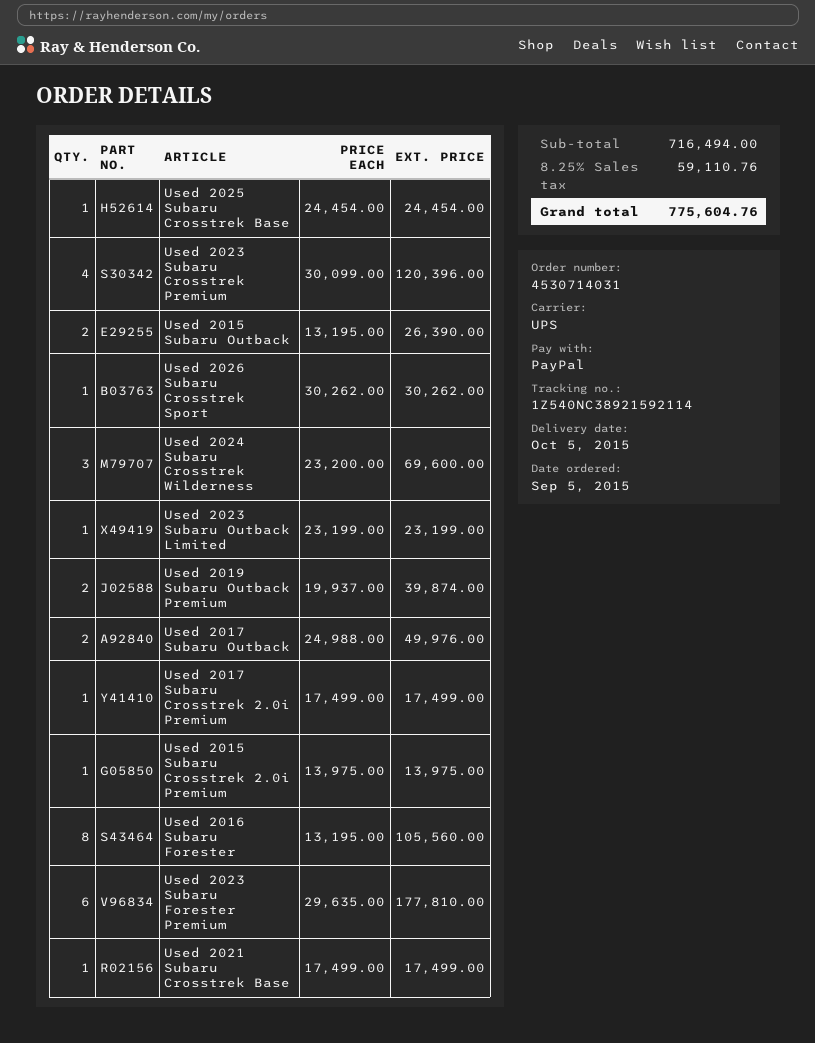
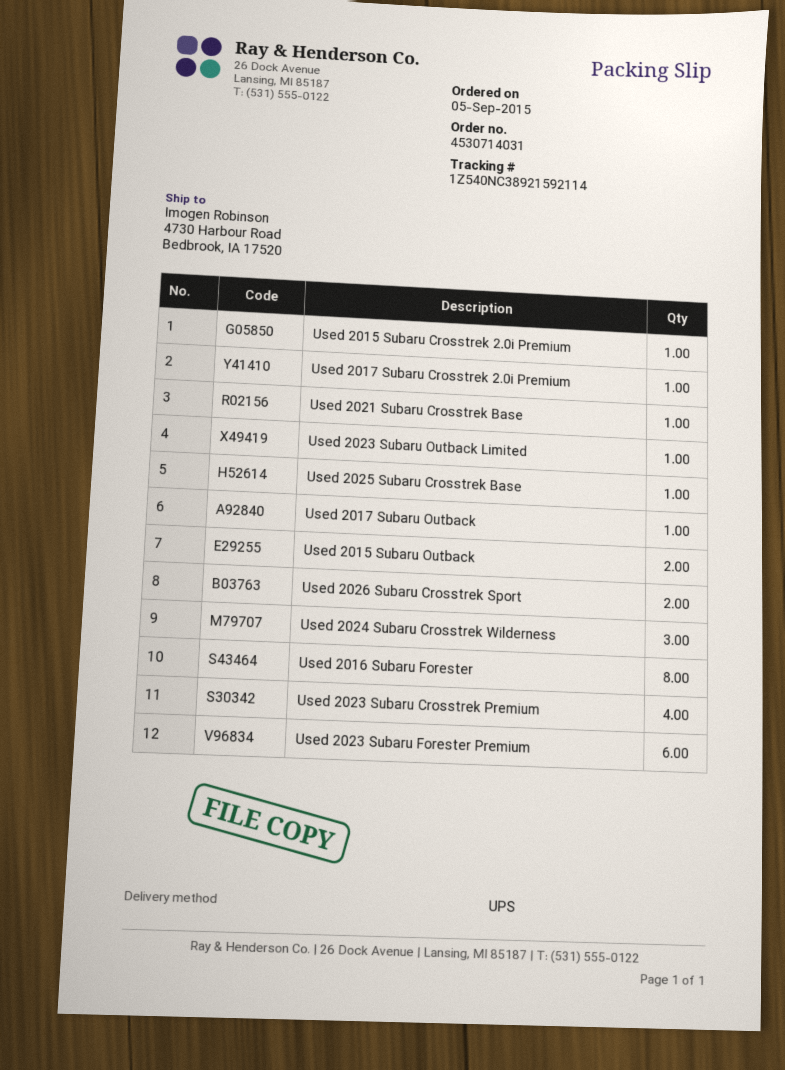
Used 2026 Subaru Crosstrek Sport: 1 -> 2
Used 2019 Subaru Outback Premium: 2 -> none
Used 2017 Subaru Outback: 2 -> 1

